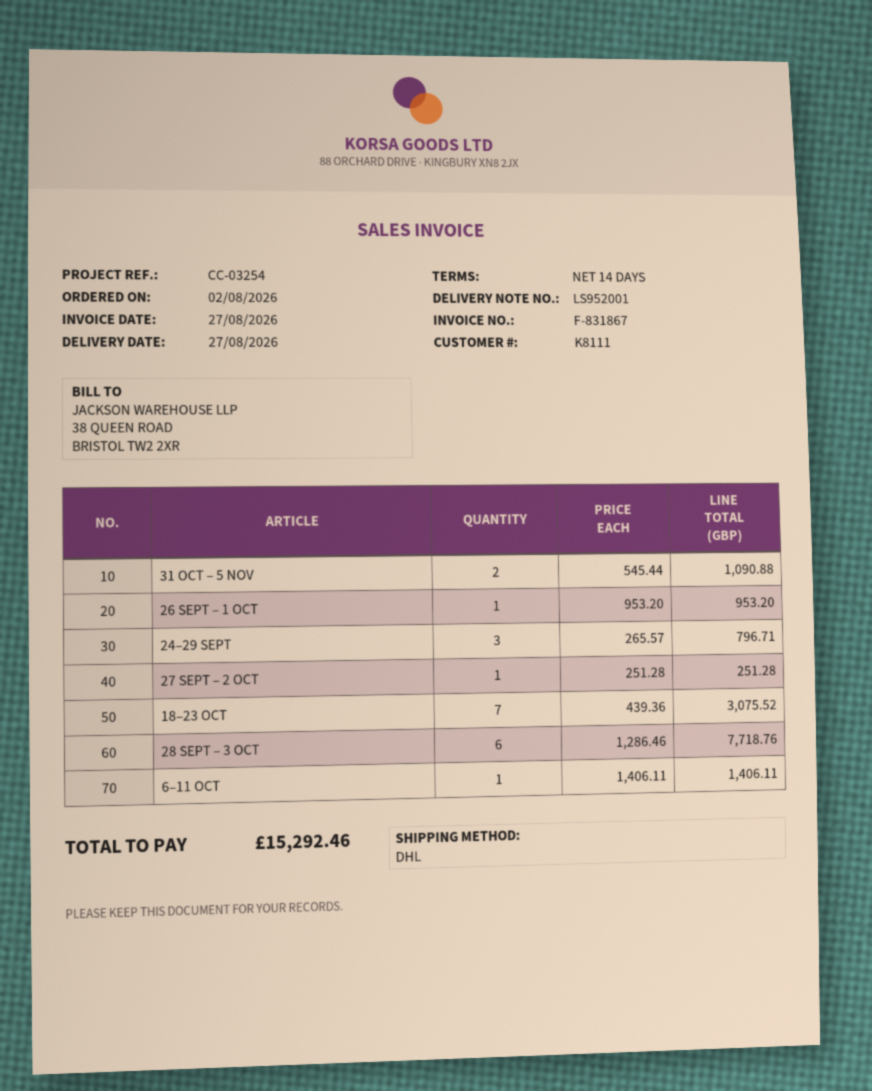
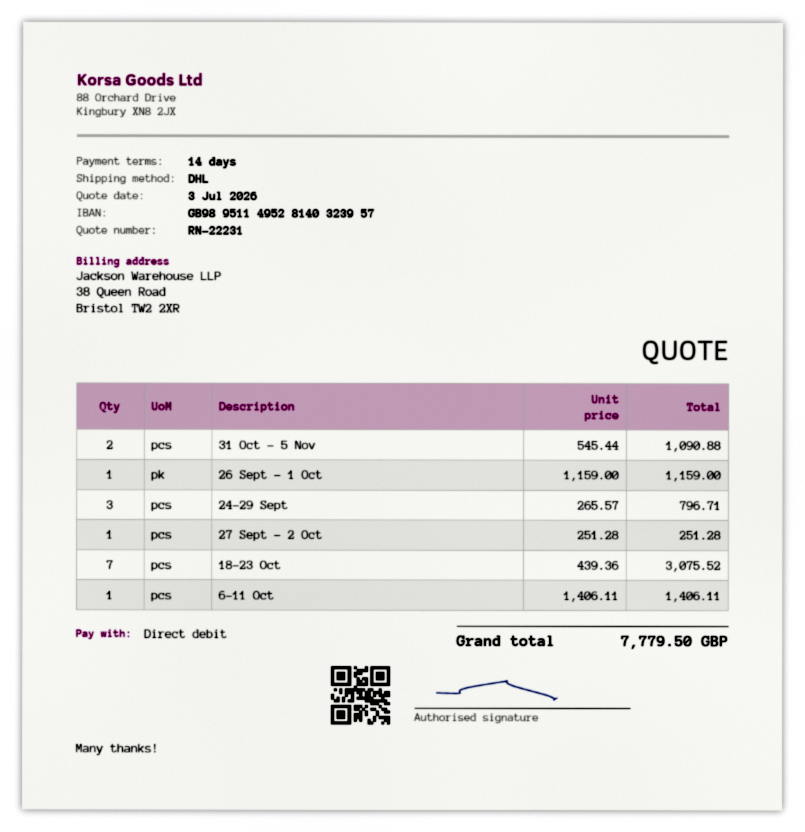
26 SEPT – 1 OCT: 1 x 953.20 = 953.20 -> 1 x 1159.00 = 1159.00
28 SEPT – 3 OCT: 6 x 1286.46 = 7718.76 -> none
total: 15292.46 -> 7779.50

